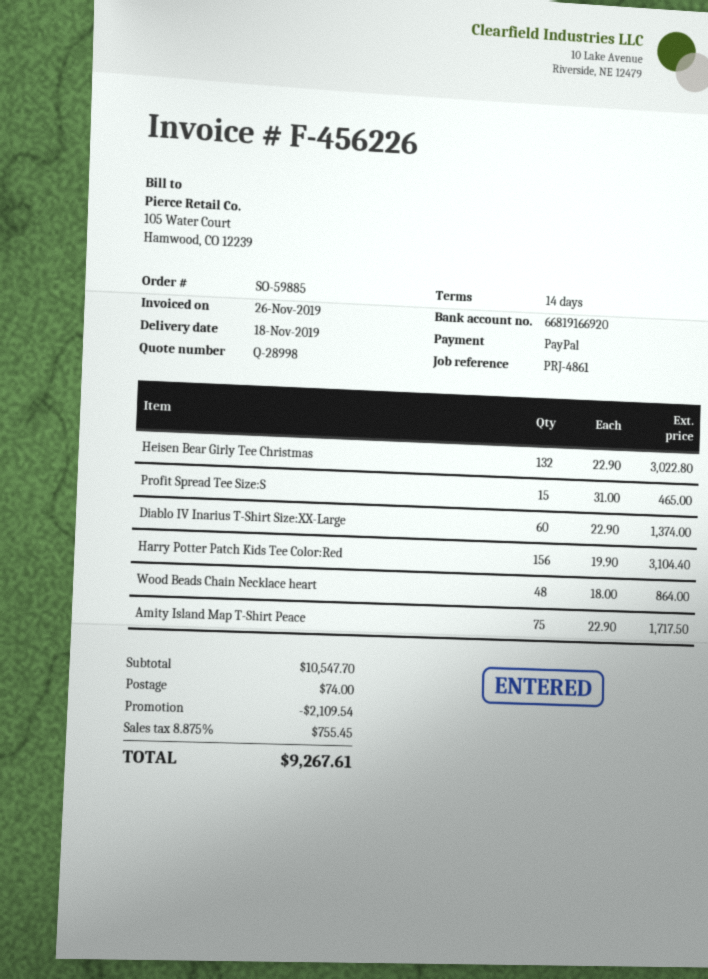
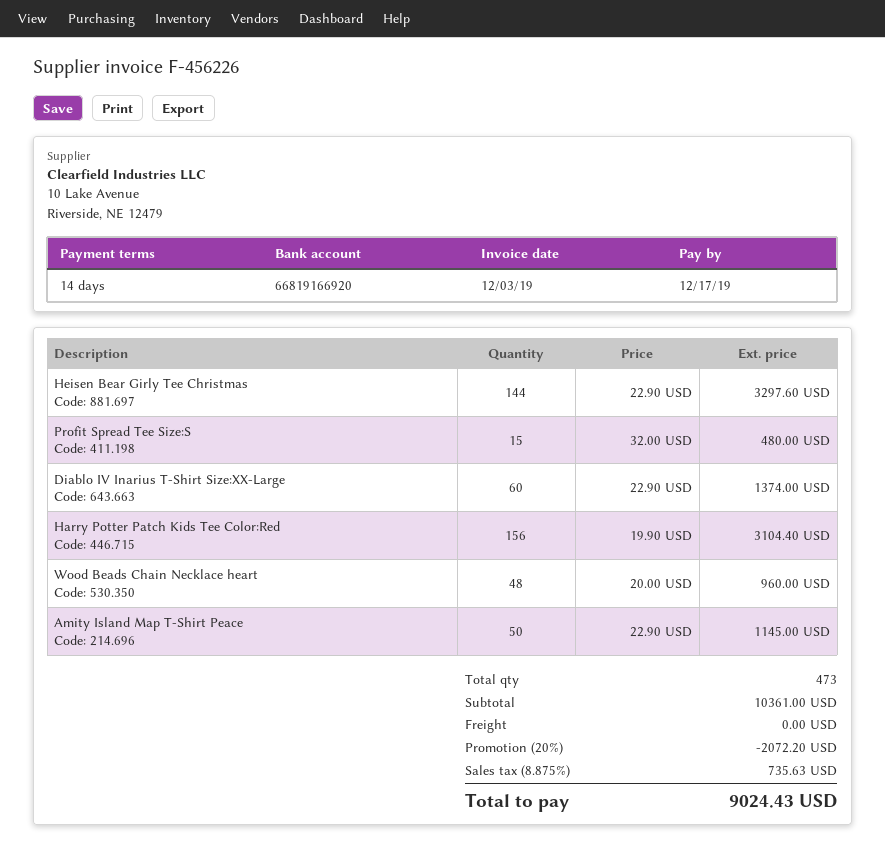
invoice date: 2019-11-26 -> 2019-12-03
Heisen Bear Girly Tee Christmas: 132 x 22.90 = 3022.80 -> 144 x 22.90 = 3297.60
Profit Spread Tee Size:S: 15 x 31.00 = 465.00 -> 15 x 32.00 = 480.00
Wood Beads Chain Necklace heart: 48 x 18.00 = 864.00 -> 48 x 20.00 = 960.00
Amity Island Map T-Shirt Peace: 75 x 22.90 = 1717.50 -> 50 x 22.90 = 1145.00
subtotal: 10547.70 -> 10361.00
discount: 2109.54 -> 2072.20
shipping: 74.00 -> 0.00
tax: 8.875% = 755.45 -> 8.875% = 735.63
total: 9267.61 -> 9024.43

